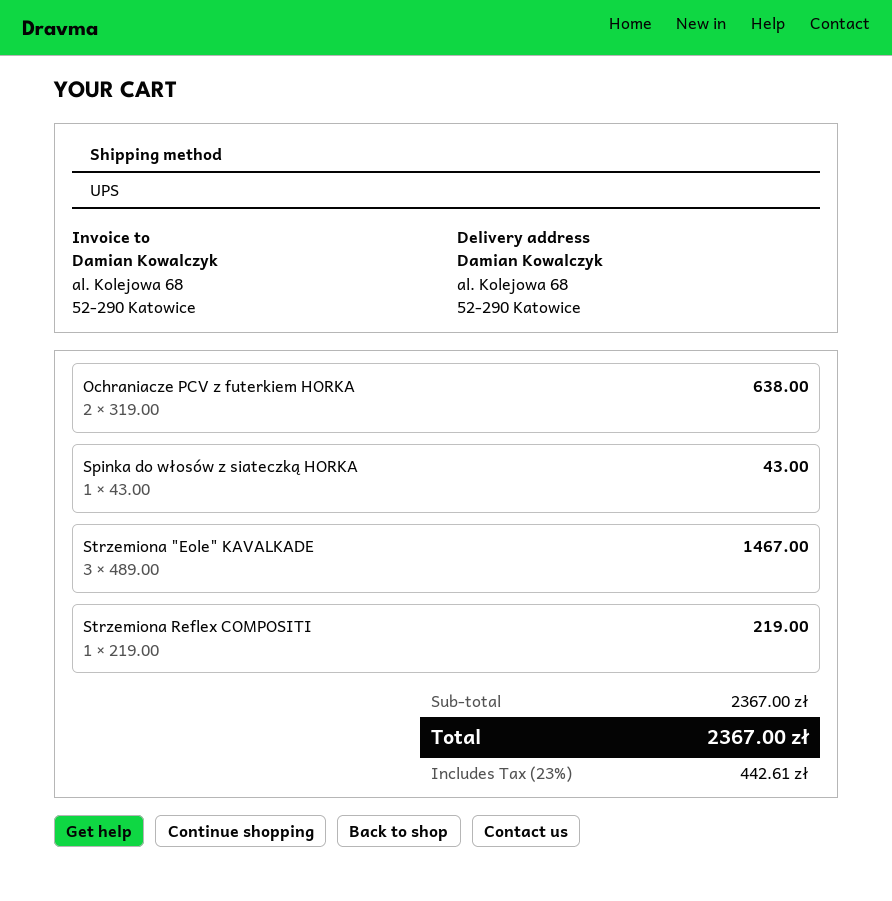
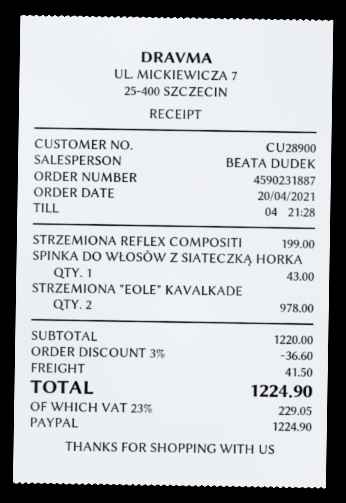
Ochraniacze PCV z futerkiem HORKA: 2 for 638.00 -> none
Strzemiona "Eole" KAVALKADE: 3 for 1467.00 -> 2 for 978.00
Strzemiona Reflex COMPOSITI: 1 for 219.00 -> 1 for 199.00
subtotal: 2367.00 -> 1220.00
discount: none -> 3% = 36.60
shipping: none -> 41.50
tax: 23% = 442.61 -> 23% = 229.05
total: 2367.00 -> 1224.90

